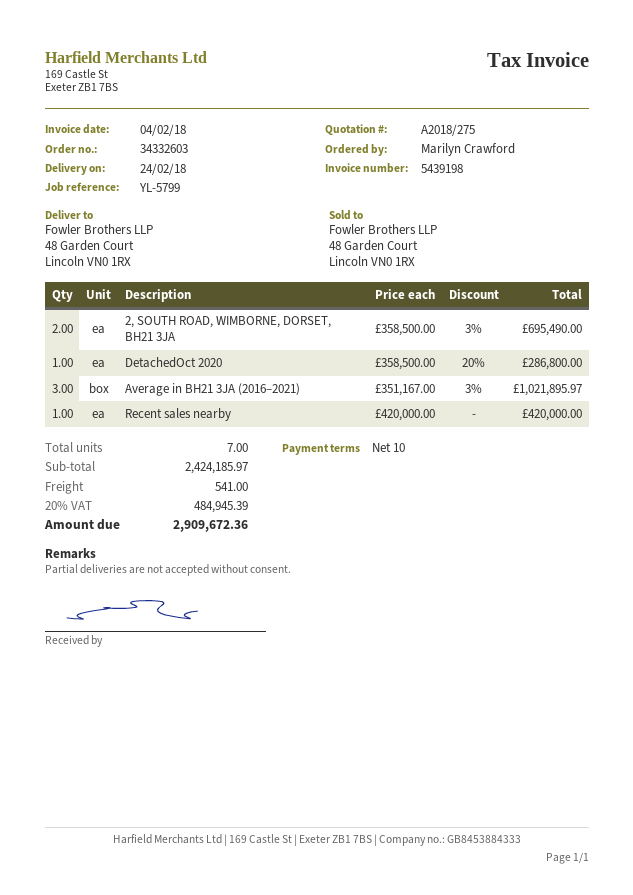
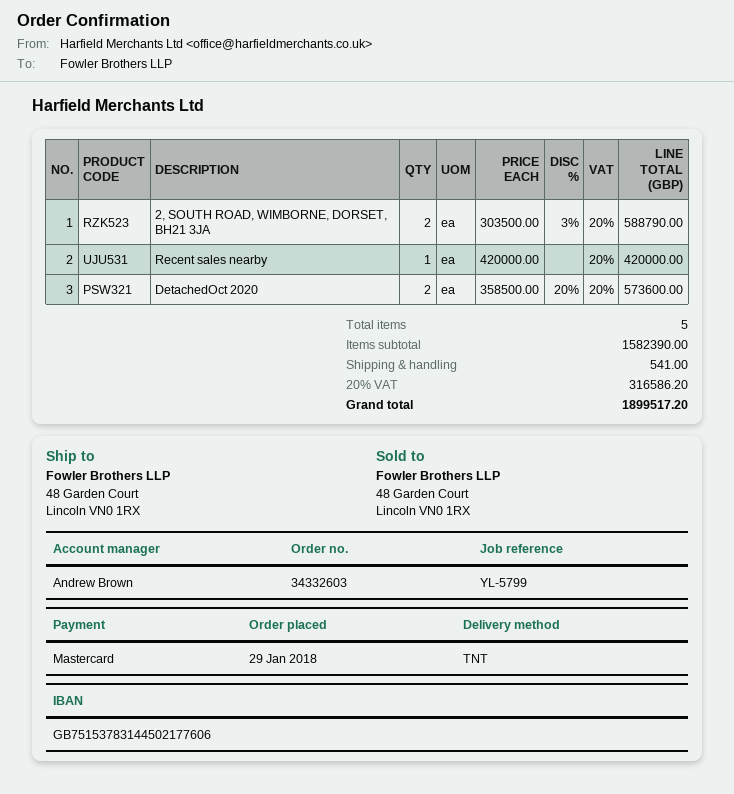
2, SOUTH ROAD, WIMBORNE, DORSET, BH21 3JA: 2 x 358500.00 - 3% = 695490.00 -> 2 x 303500.00 - 3% = 588790.00
DetachedOct 2020: 1 x 358500.00 - 20% = 286800.00 -> 2 x 358500.00 - 20% = 573600.00
Average in BH21 3JA (2016–2021): 3 x 351167.00 - 3% = 1021895.97 -> none
total quantity: 7 -> 5
subtotal: 2424185.97 -> 1582390.00
tax: 20% = 484945.39 -> 20% = 316586.20
total: 2909672.36 -> 1899517.20

